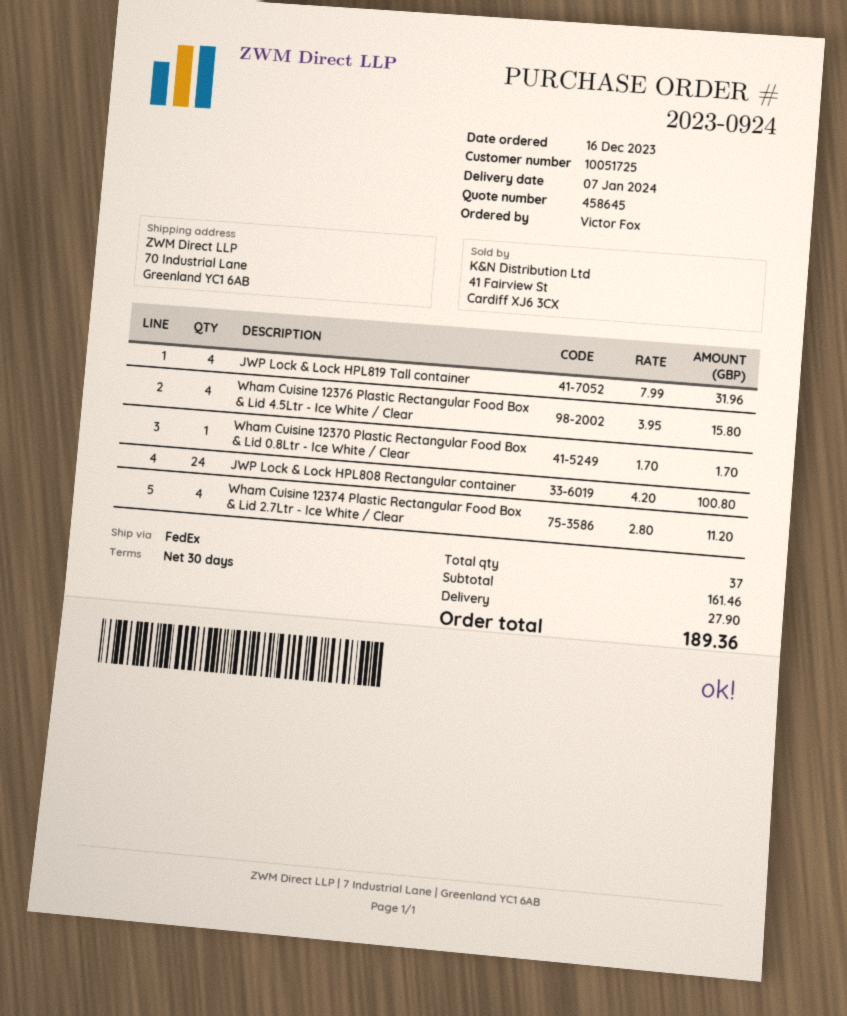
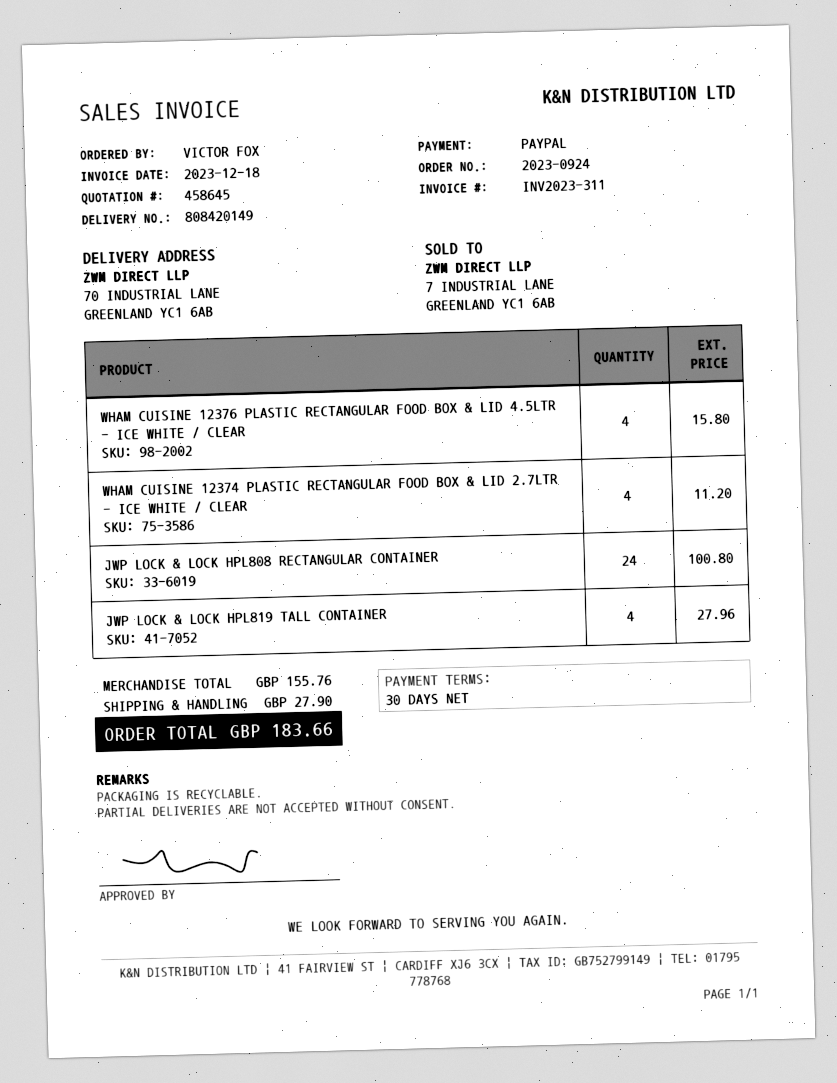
JWP Lock & Lock HPL819 Tall container: 4 for 31.96 -> 4 for 27.96
Wham Cuisine 12370 Plastic Rectangular Food Box & Lid 0.8Ltr - Ice White / Clear: 1 for 1.70 -> none
subtotal: 161.46 -> 155.76
total: 189.36 -> 183.66

